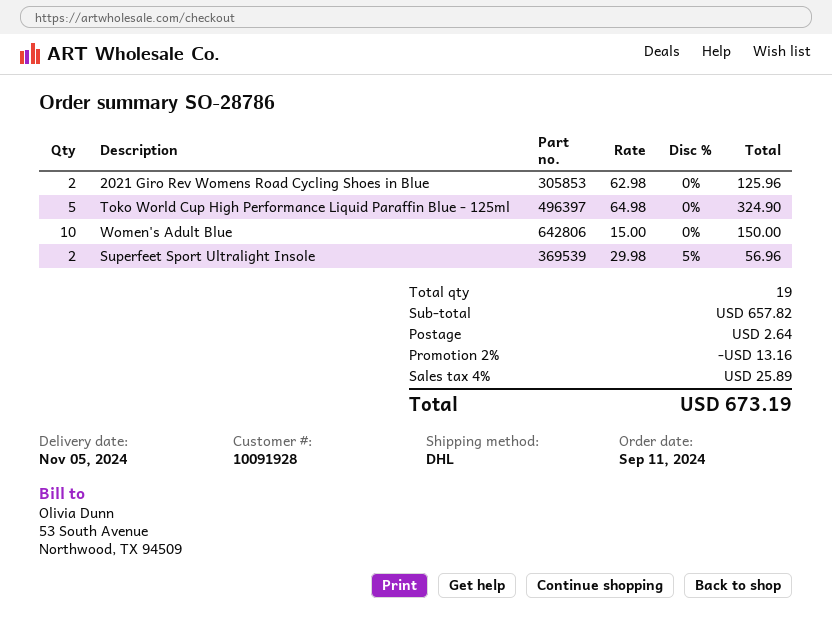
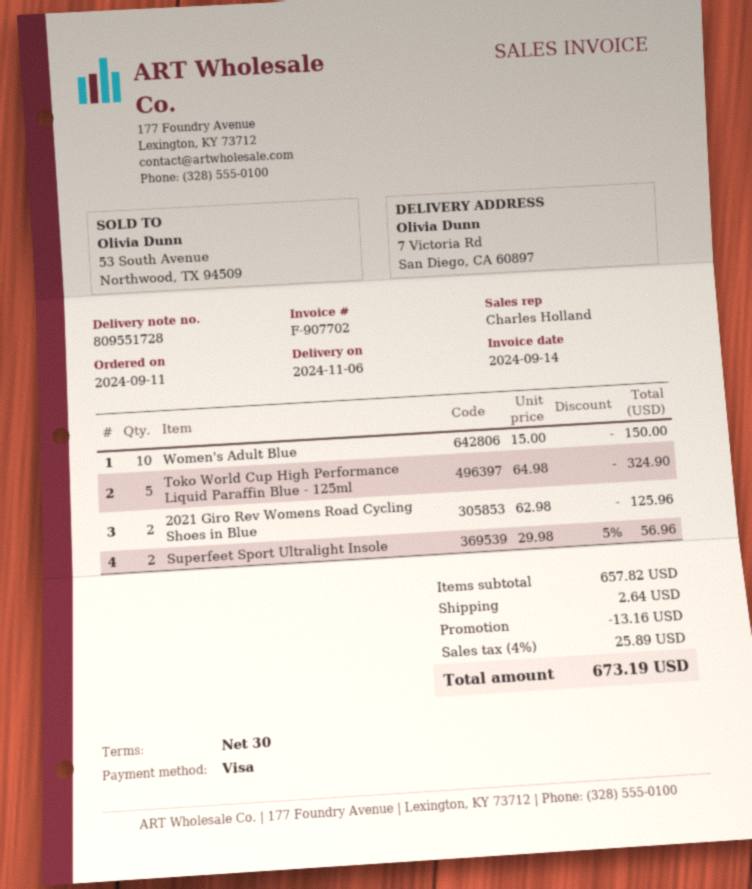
delivery date: 2024-11-05 -> 2024-11-06

